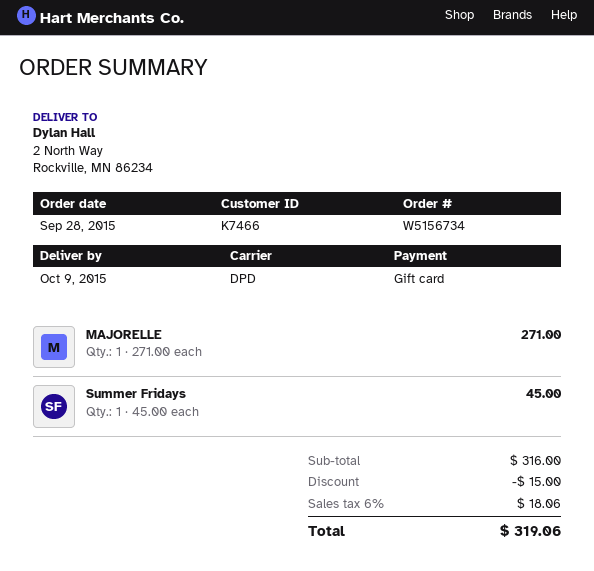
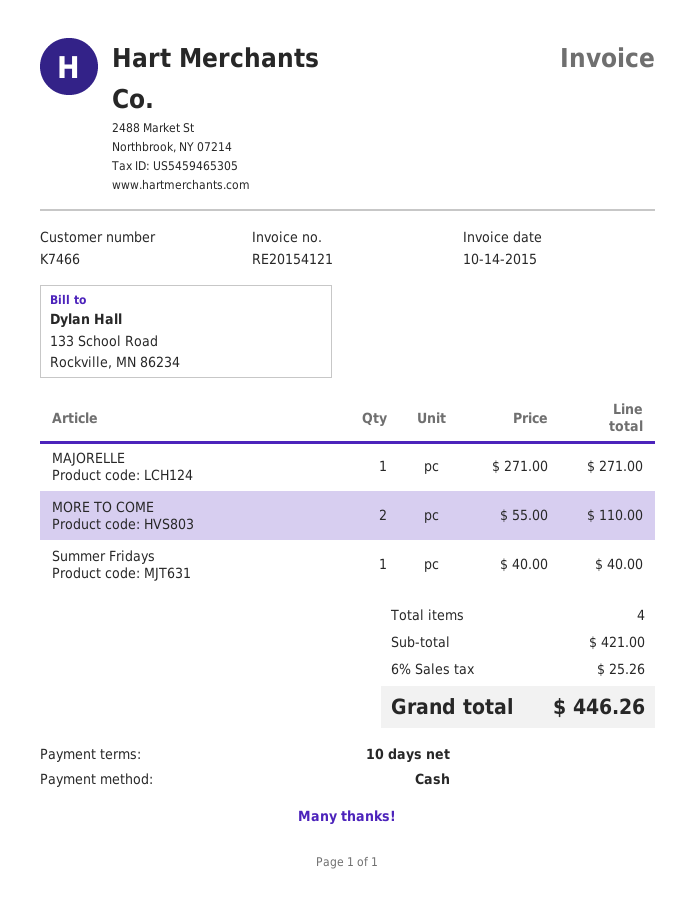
payment method: gift card -> cash
Summer Fridays: 1 x 45.00 = 45.00 -> 1 x 40.00 = 40.00
MORE TO COME: none -> 2 x 55.00 = 110.00
subtotal: 316.00 -> 421.00
discount: 15.00 -> none
tax: 6% = 18.06 -> 6% = 25.26
total: 319.06 -> 446.26

